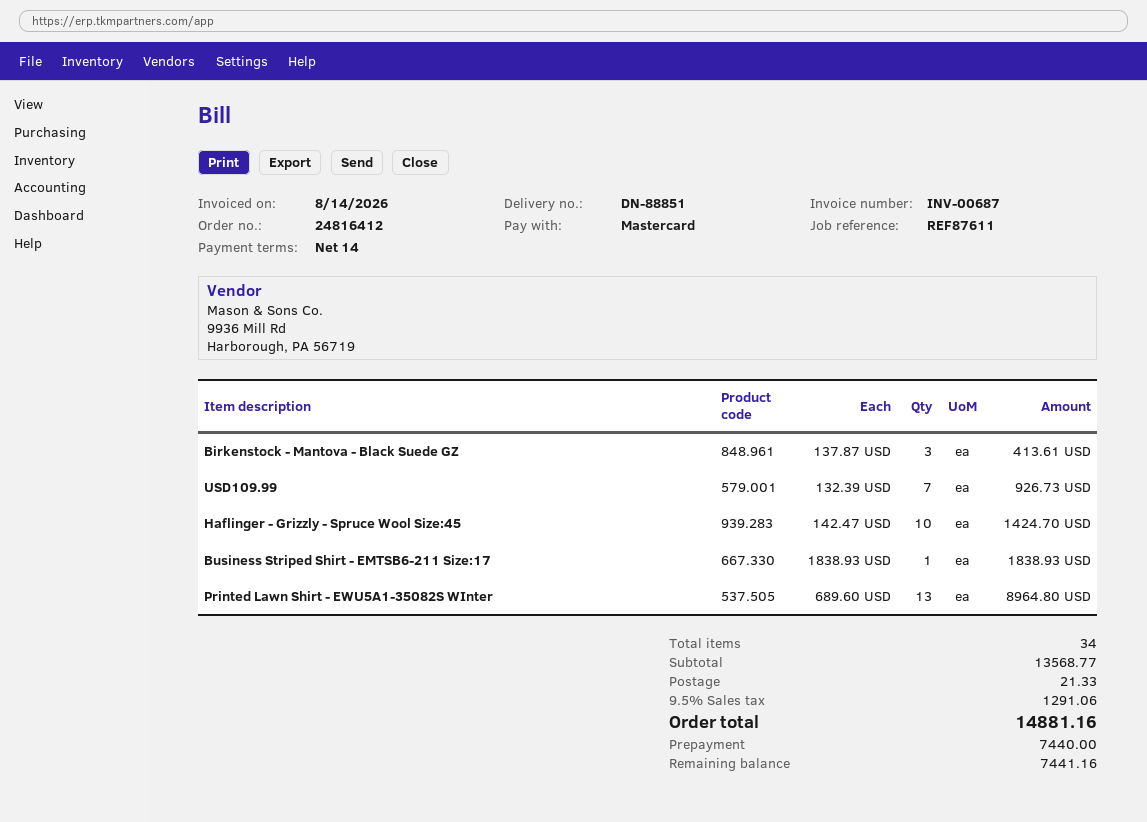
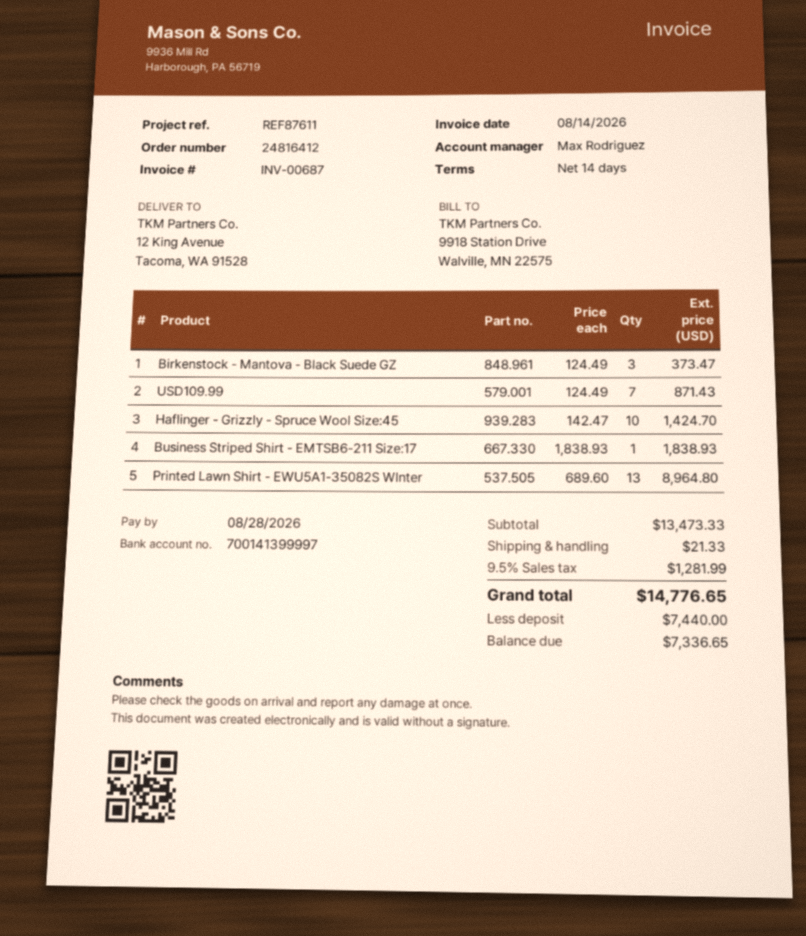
Birkenstock - Mantova - Black Suede GZ: 3 x 137.87 = 413.61 -> 3 x 124.49 = 373.47
USD109.99: 7 x 132.39 = 926.73 -> 7 x 124.49 = 871.43
subtotal: 13568.77 -> 13473.33
tax: 9.5% = 1291.06 -> 9.5% = 1281.99
total: 14881.16 -> 14776.65
balance: 7441.16 -> 7336.65

